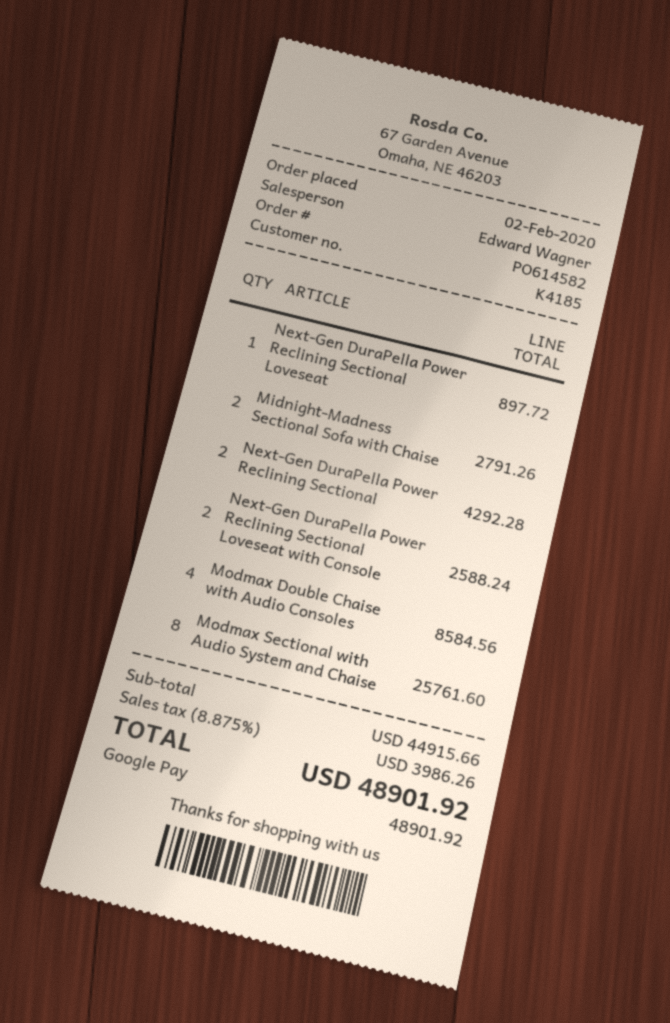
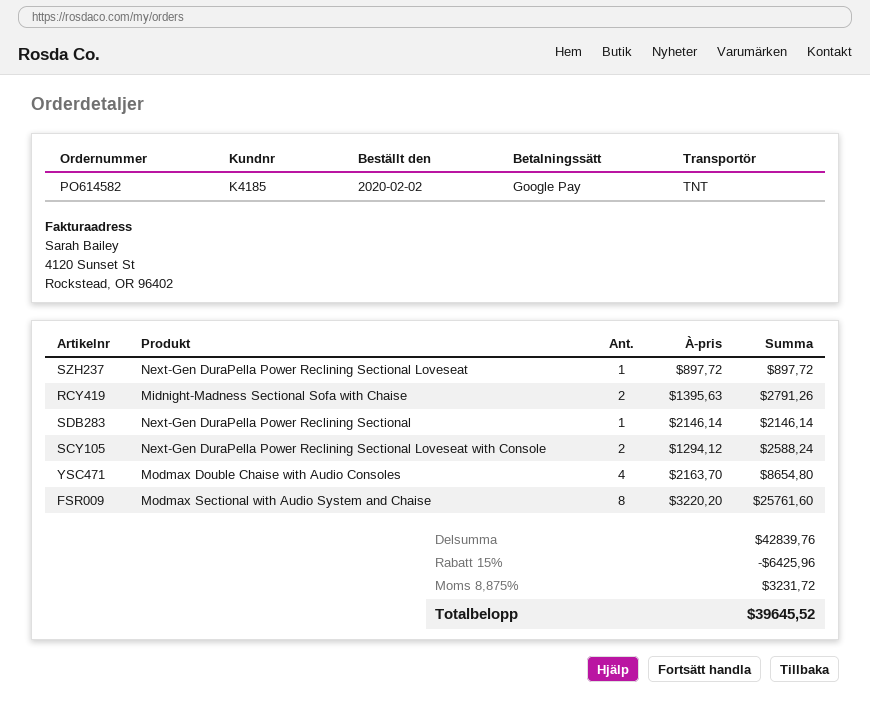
Next-Gen DuraPella Power Reclining Sectional: 2 for 4292.28 -> 1 for 2146.14
Modmax Double Chaise with Audio Consoles: 4 for 8584.56 -> 4 for 8654.80
subtotal: 44915.66 -> 42839.76
discount: none -> 15% = 6425.96
tax: 8.875% = 3986.26 -> 8.875% = 3231.72
total: 48901.92 -> 39645.52

